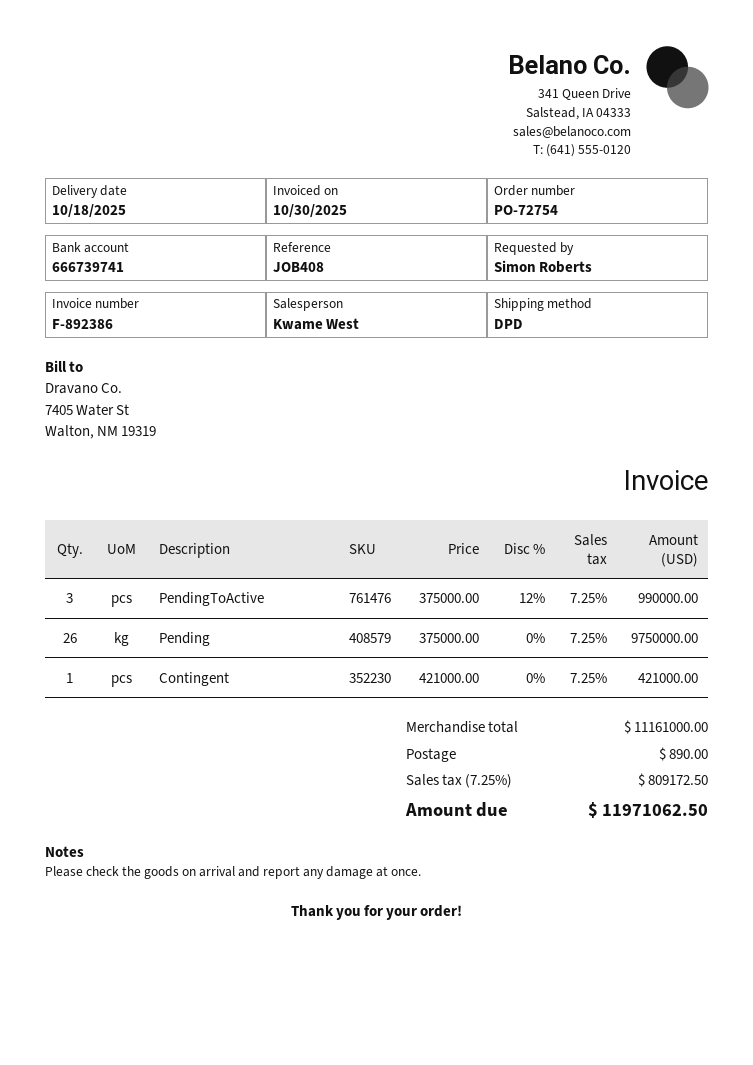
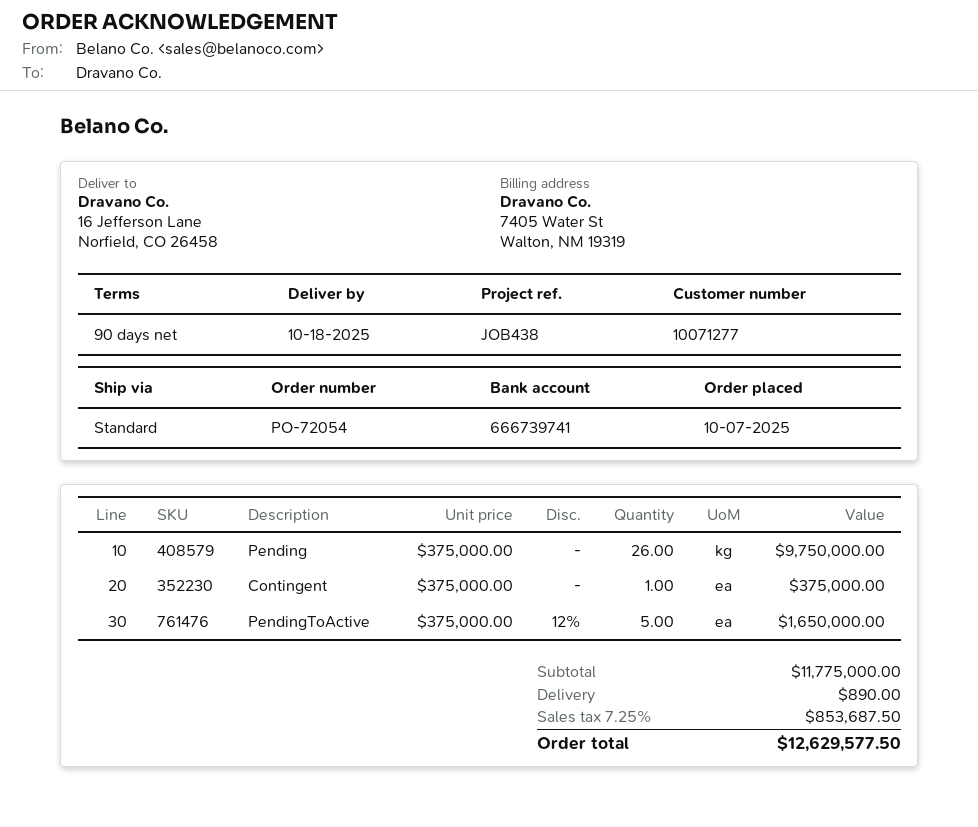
order number: PO-72754 -> PO-72054
reference: JOB408 -> JOB438
shipping method: DPD -> standard
PendingToActive: 3 x 375000.00 - 12% = 990000.00 -> 5 x 375000.00 - 12% = 1650000.00
Contingent: 1 x 421000.00 = 421000.00 -> 1 x 375000.00 = 375000.00
subtotal: 11161000.00 -> 11775000.00
tax: 7.25% = 809172.50 -> 7.25% = 853687.50
total: 11971062.50 -> 12629577.50

